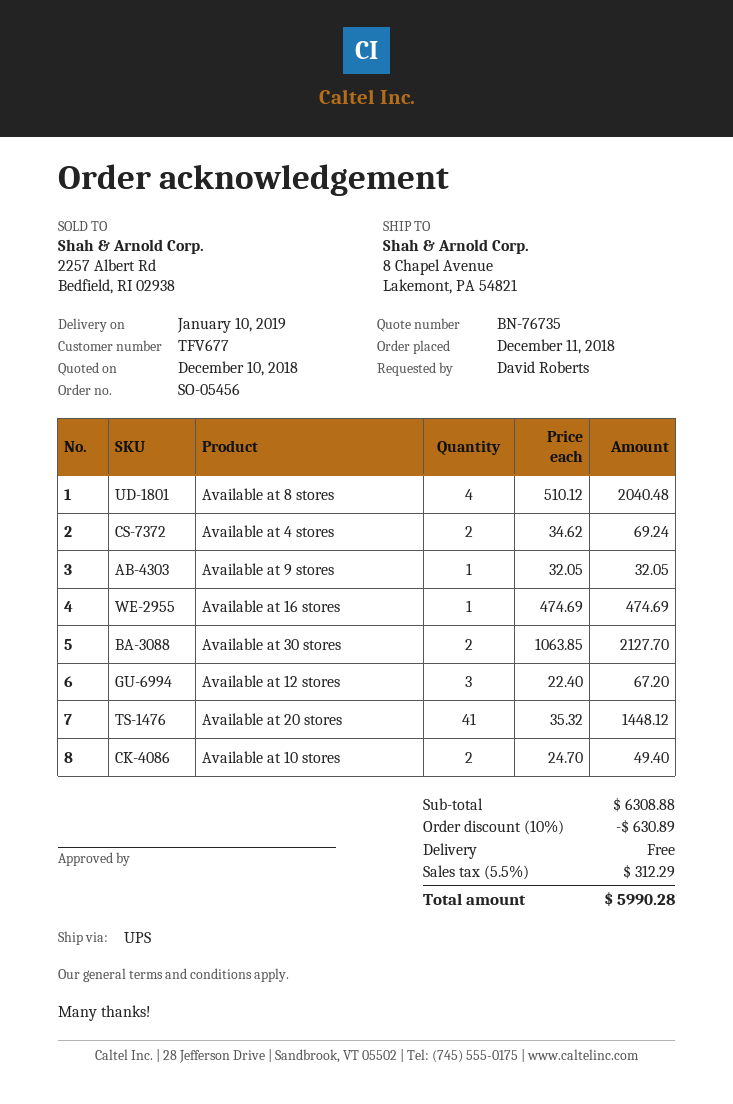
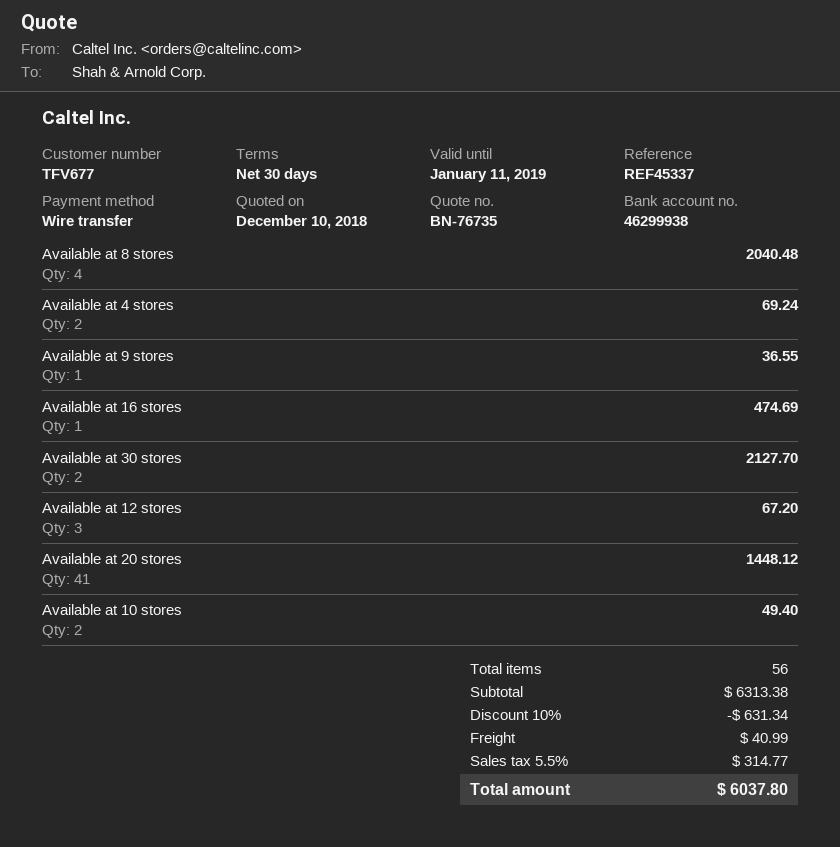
Available at 9 stores: 1 for 32.05 -> 1 for 36.55
subtotal: 6308.88 -> 6313.38
discount: 10% = 630.89 -> 10% = 631.34
shipping: 0.00 -> 40.99
tax: 5.5% = 312.29 -> 5.5% = 314.77
total: 5990.28 -> 6037.80

